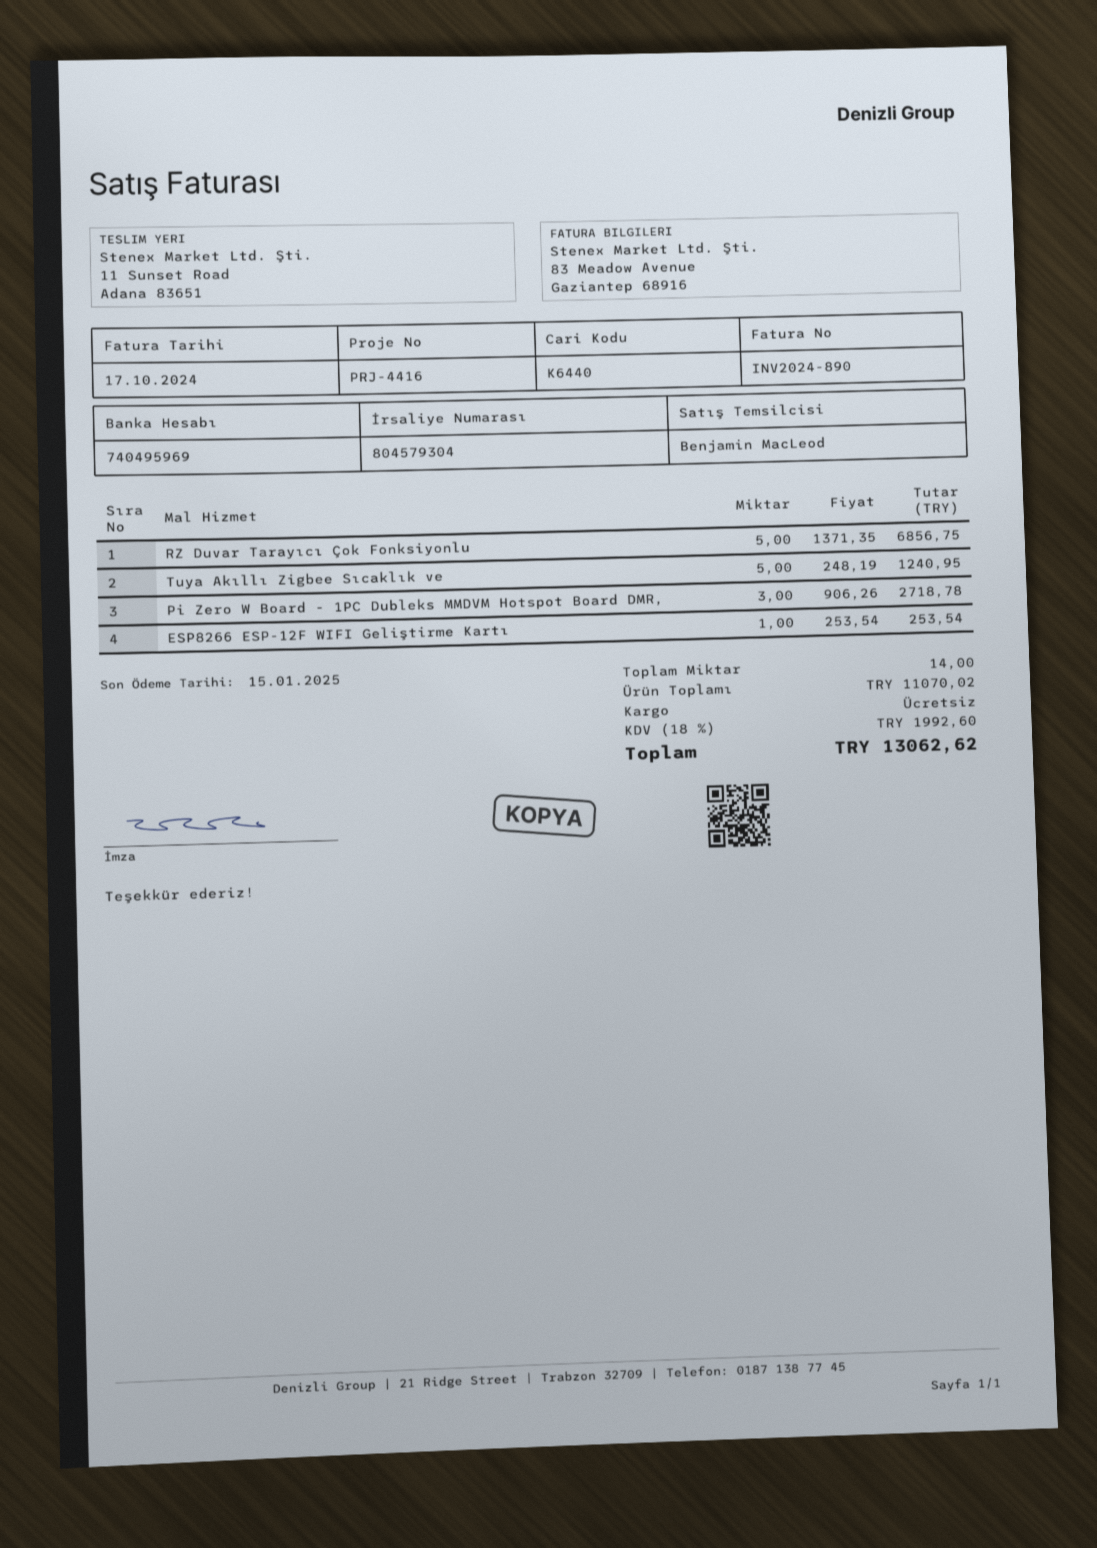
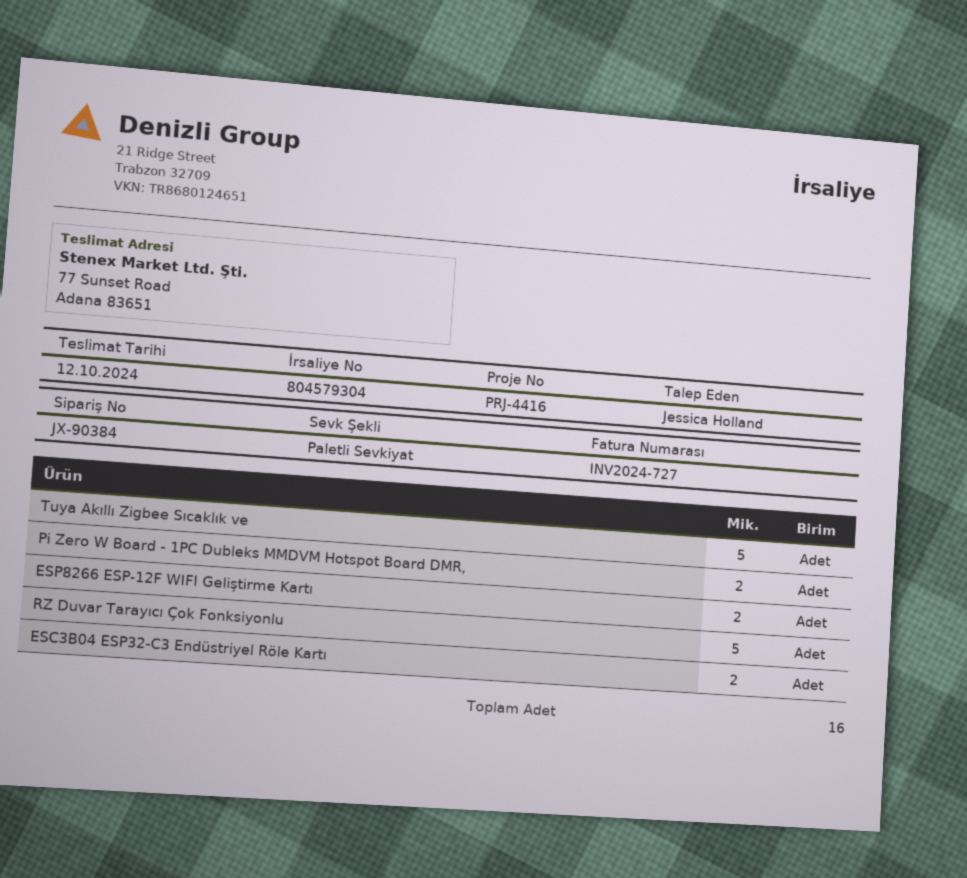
invoice number: INV2024-890 -> INV2024-727
ship to: 11 Sunset Road, Adana 83651 -> 77 Sunset Road, Adana 83651
Pi Zero W Board - 1PC Dubleks MMDVM Hotspot Board DMR,: 3 -> 2
ESP8266 ESP-12F WIFI Geliştirme Kartı: 1 -> 2
ESC3B04 ESP32-C3 Endüstriyel Röle Kartı: none -> 2
total quantity: 14 -> 16

